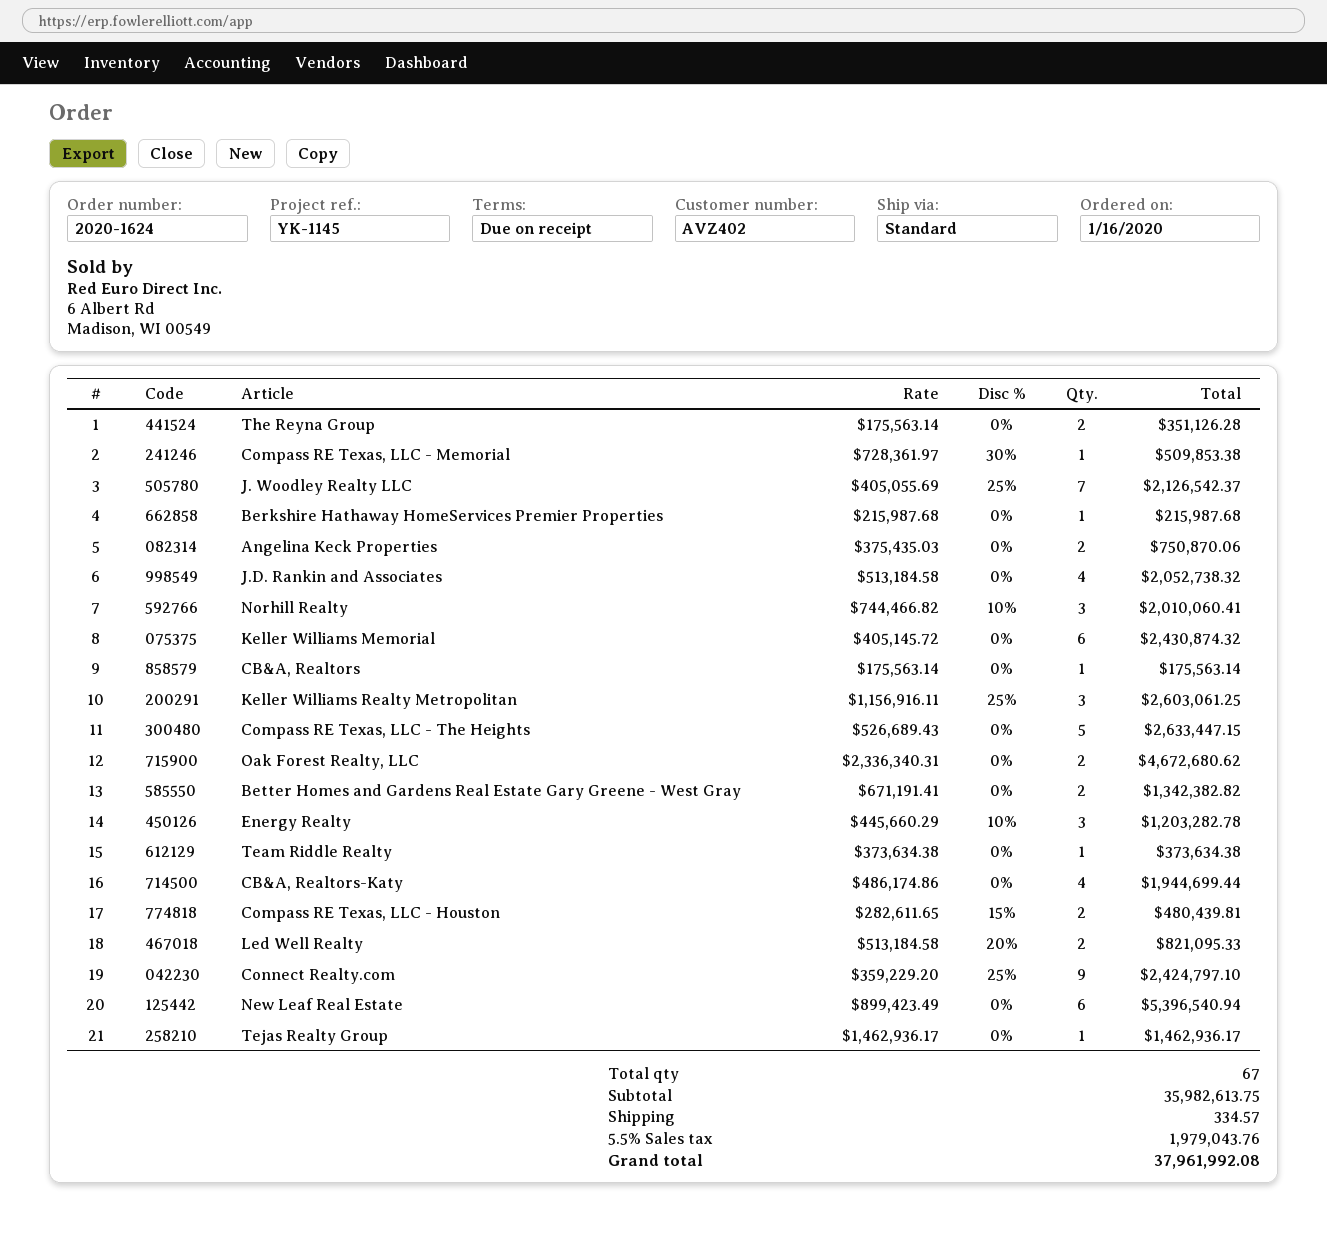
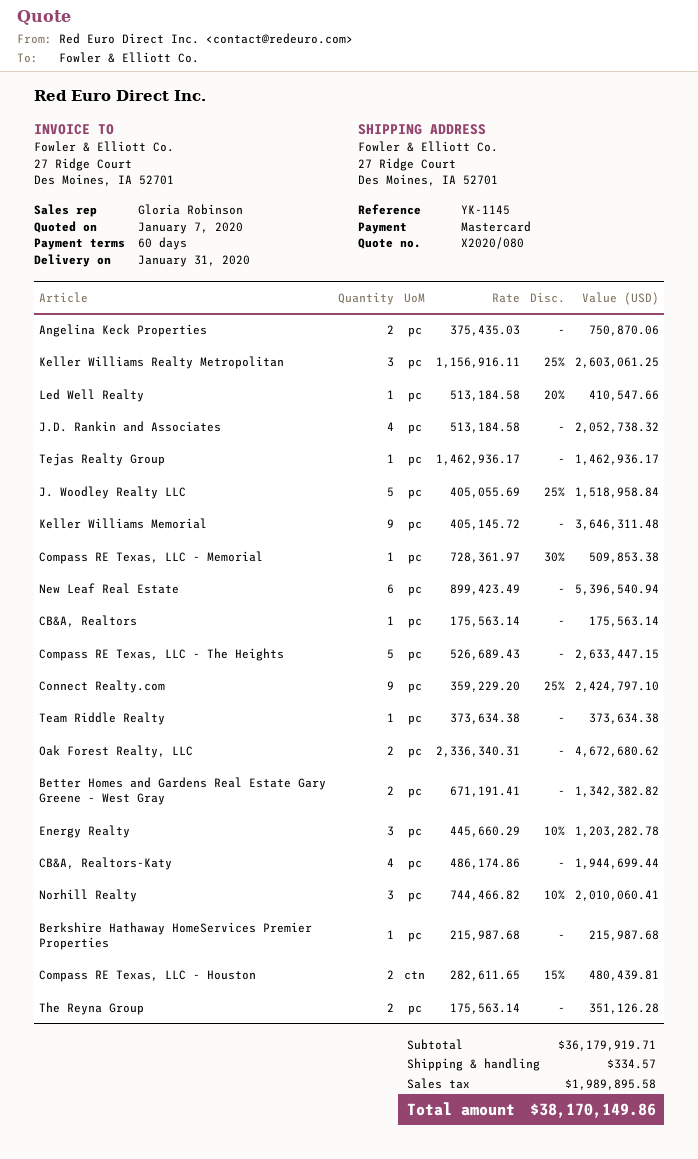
payment terms: on receipt -> 60 days
J. Woodley Realty LLC: 7 x 405055.69 - 25% = 2126542.37 -> 5 x 405055.69 - 25% = 1518958.84
Keller Williams Memorial: 6 x 405145.72 = 2430874.32 -> 9 x 405145.72 = 3646311.48
Led Well Realty: 2 x 513184.58 - 20% = 821095.33 -> 1 x 513184.58 - 20% = 410547.66
subtotal: 35982613.75 -> 36179919.71
tax: 1979043.76 -> 1989895.58
total: 37961992.08 -> 38170149.86

